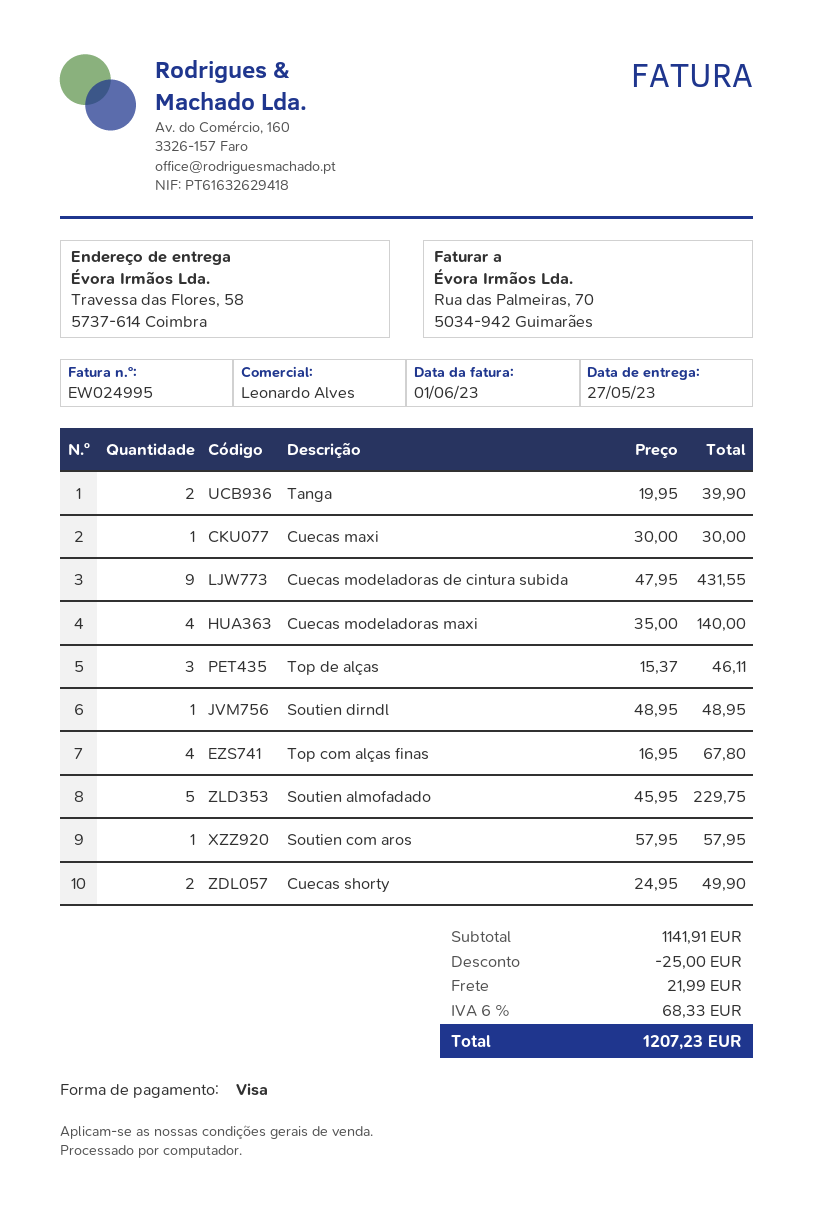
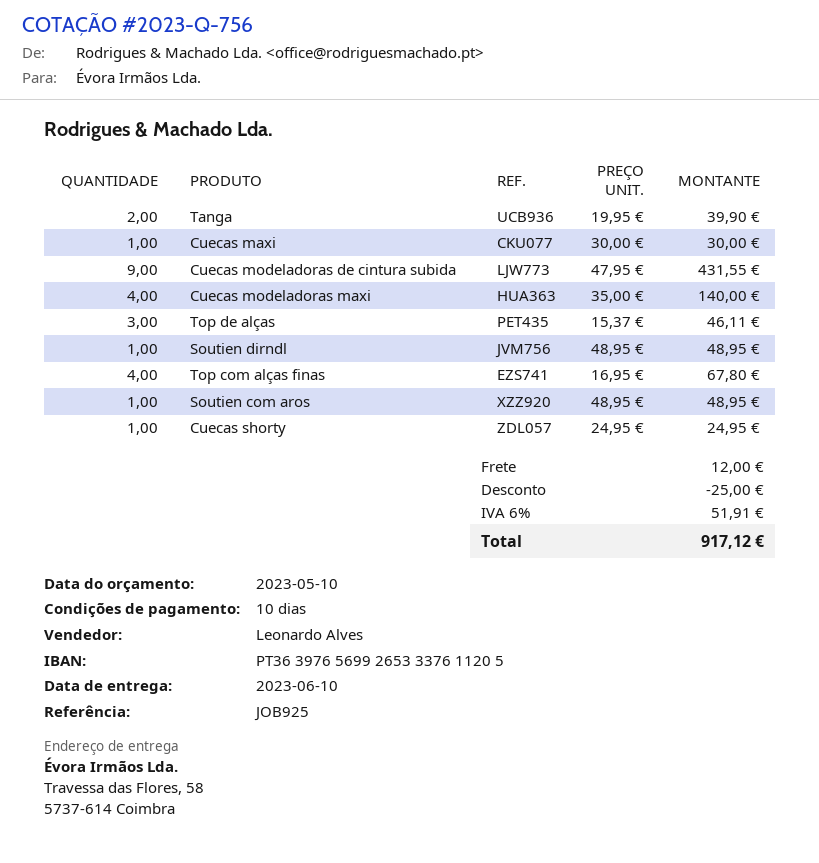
delivery date: 2023-05-27 -> 2023-06-10
Soutien almofadado: 5 x 45.95 = 229.75 -> none
Soutien com aros: 1 x 57.95 = 57.95 -> 1 x 48.95 = 48.95
Cuecas shorty: 2 x 24.95 = 49.90 -> 1 x 24.95 = 24.95
shipping: 21.99 -> 12.00
tax: 6% = 68.33 -> 6% = 51.91
total: 1207.23 -> 917.12

